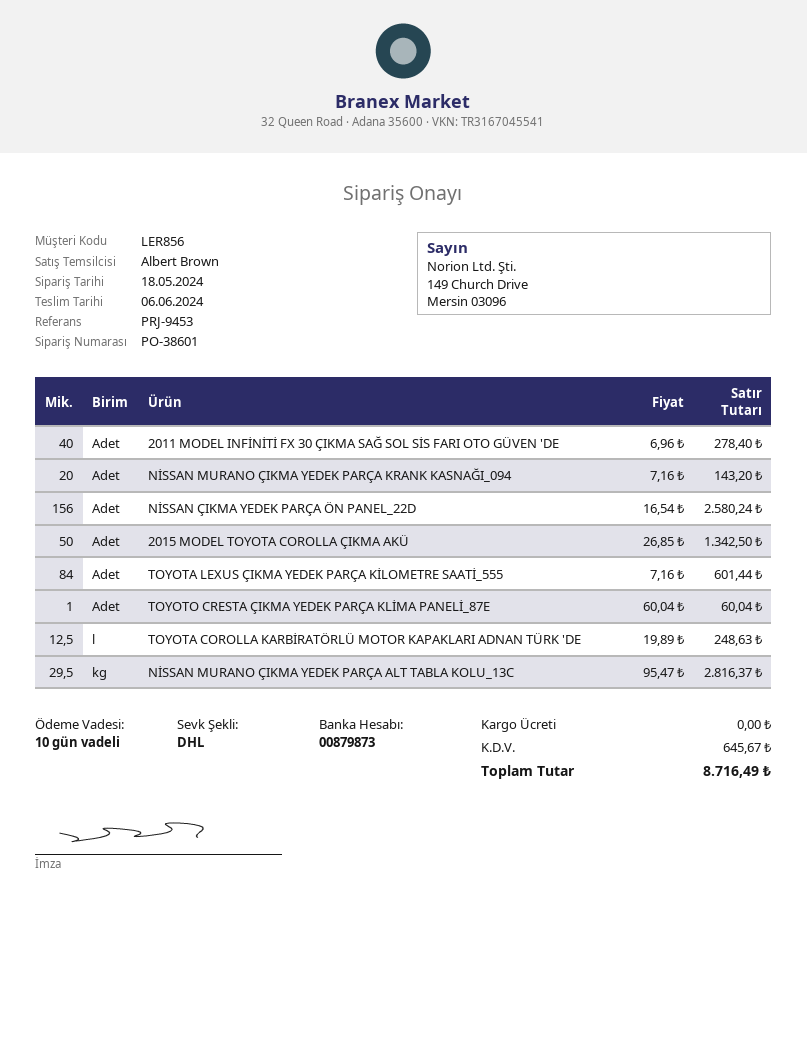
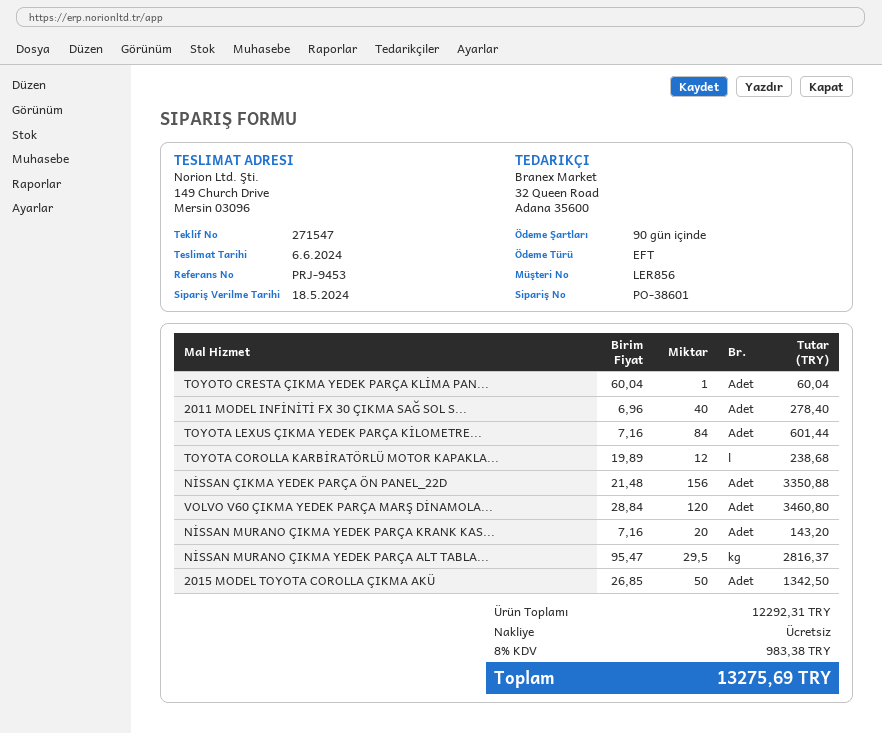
payment terms: 10 days -> 90 days
NİSSAN ÇIKMA YEDEK PARÇA ÖN PANEL_22D: 156 x 16.54 = 2580.24 -> 156 x 21.48 = 3350.88
TOYOTA COROLLA KARBİRATÖRLÜ MOTOR KAPAKLARI ADNAN TÜRK 'DE: 12.5 x 19.89 = 248.63 -> 12 x 19.89 = 238.68
VOLVO V60 ÇIKMA YEDEK PARÇA MARŞ DİNAMOLA...: none -> 120 x 28.84 = 3460.80
tax: 645.67 -> 983.38
total: 8716.49 -> 13275.69

